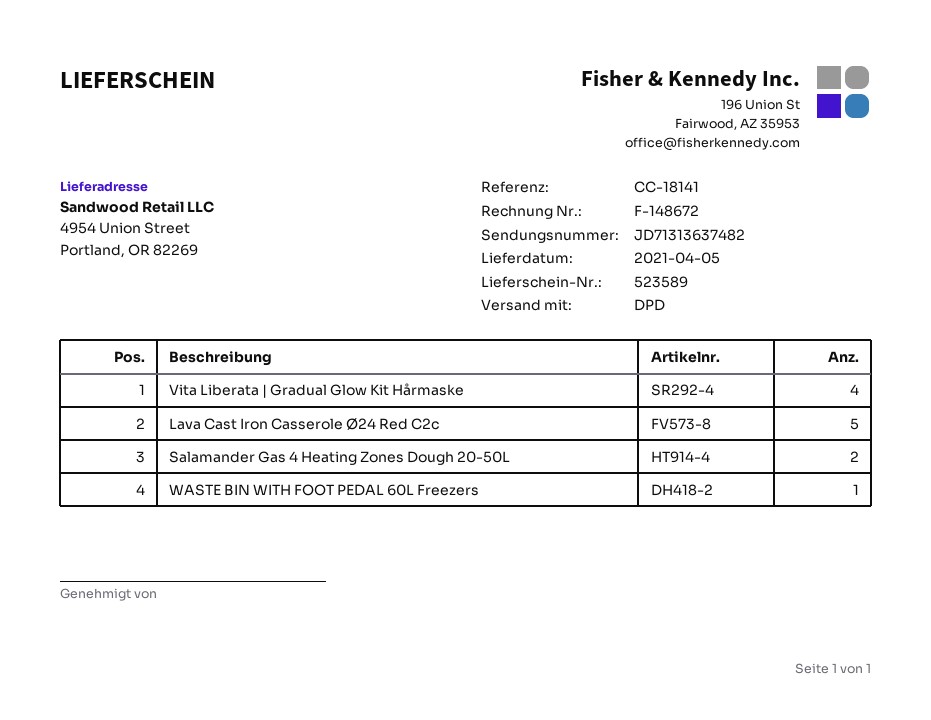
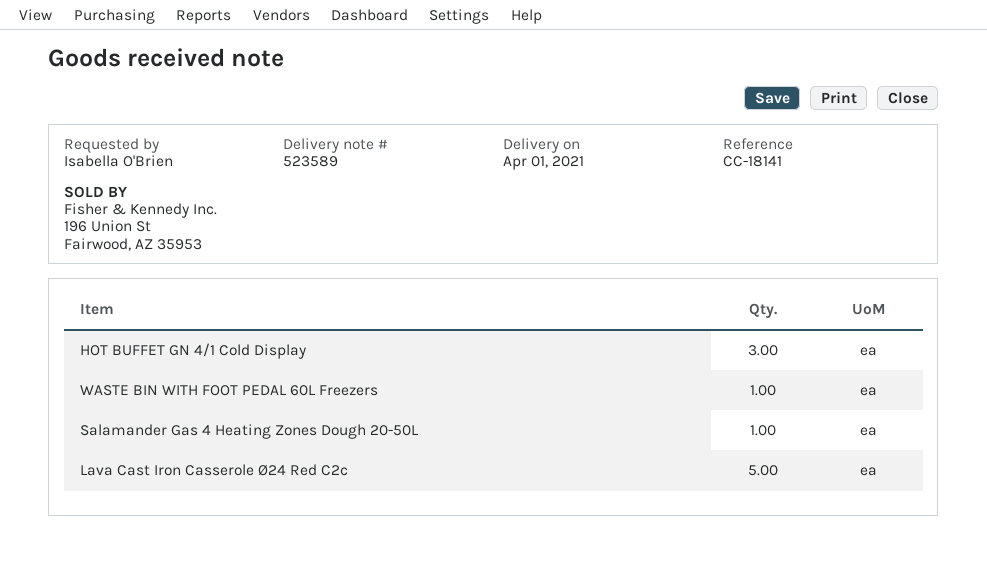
delivery date: 2021-04-05 -> 2021-04-01
Vita Liberata | Gradual Glow Kit Hårmaske: 4 -> none
Salamander Gas 4 Heating Zones Dough 20-50L: 2 -> 1
HOT BUFFET GN 4/1 Cold Display: none -> 3

